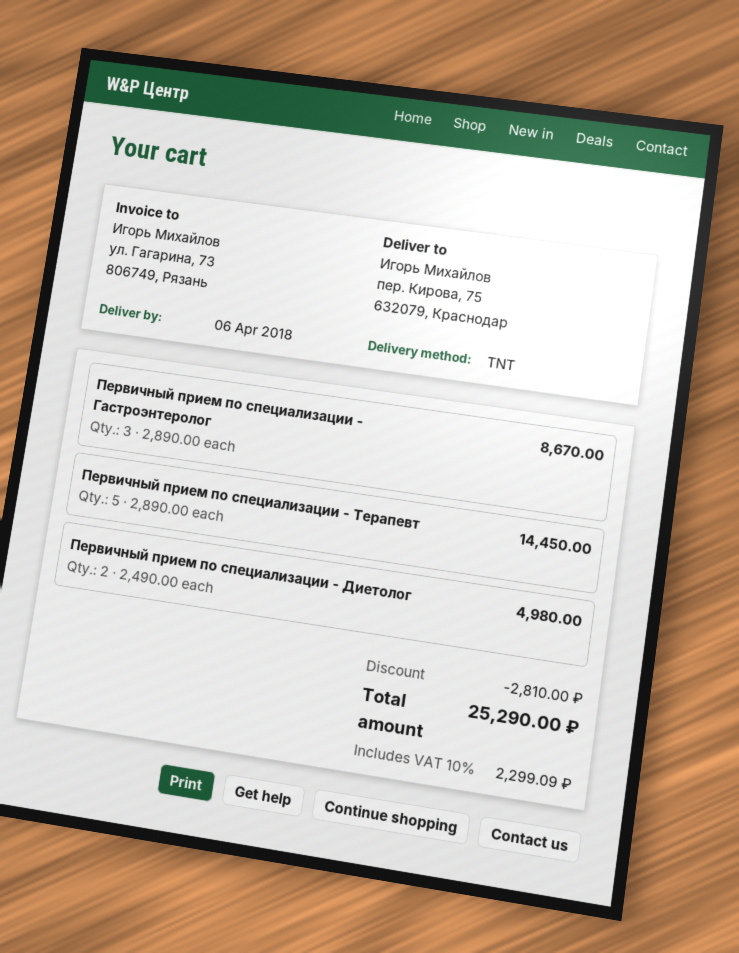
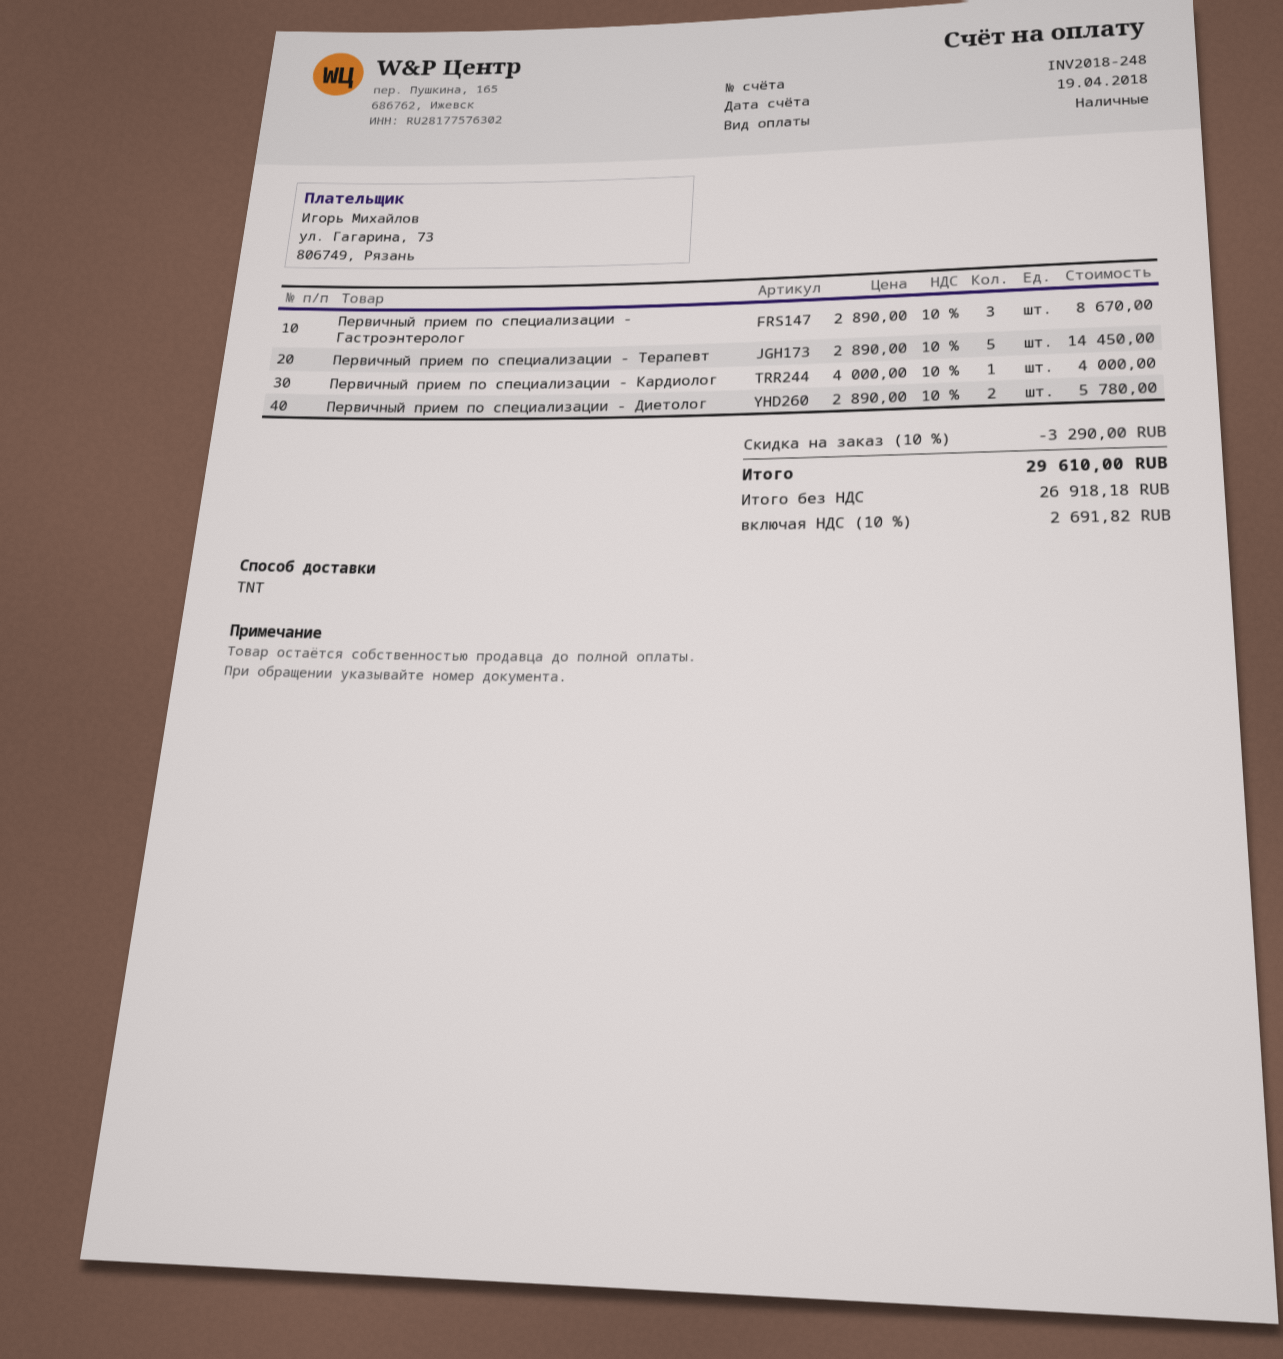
Первичный прием по специализации - Диетолог: 2 x 2490.00 = 4980.00 -> 2 x 2890.00 = 5780.00
Первичный прием по специализации - Кардиолог: none -> 1 x 4000.00 = 4000.00
discount: 2810.00 -> 3290.00
tax: 10% = 2299.09 -> 10% = 2691.82
total: 25290.00 -> 29610.00

